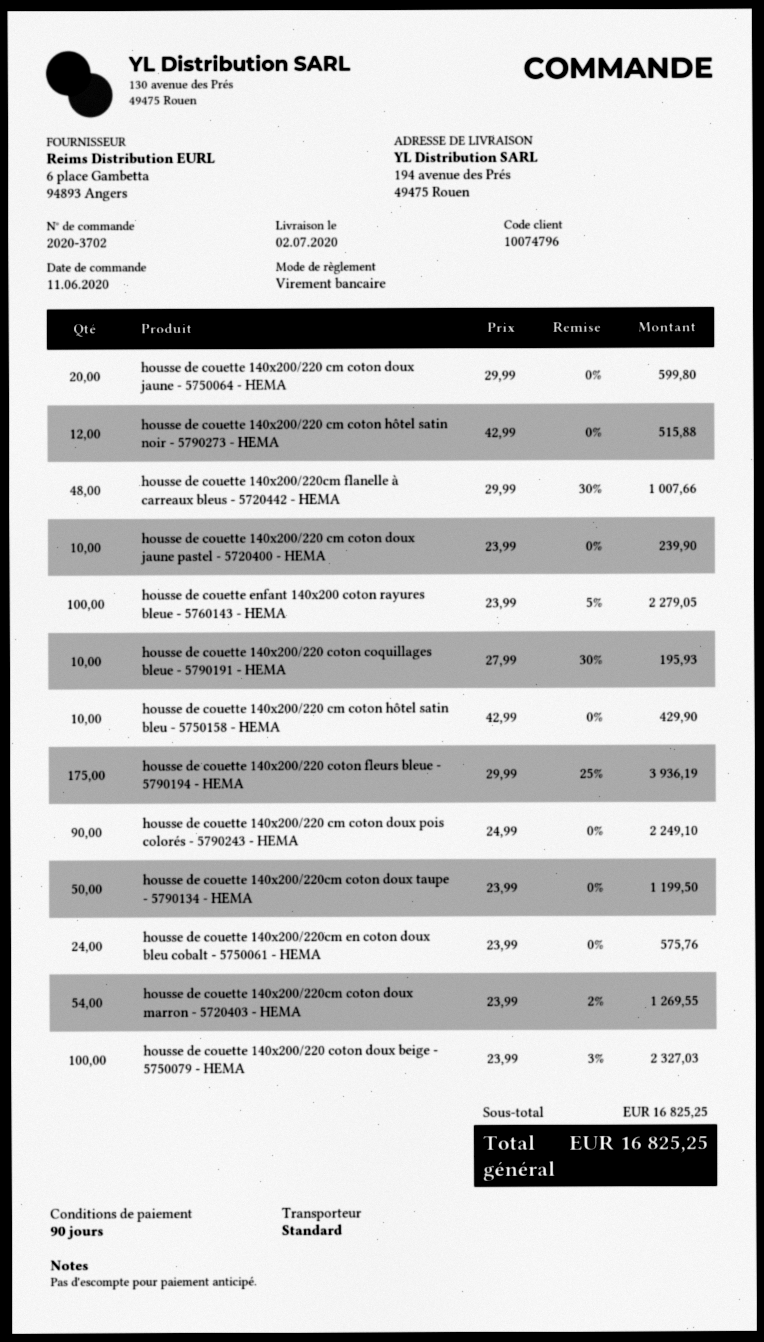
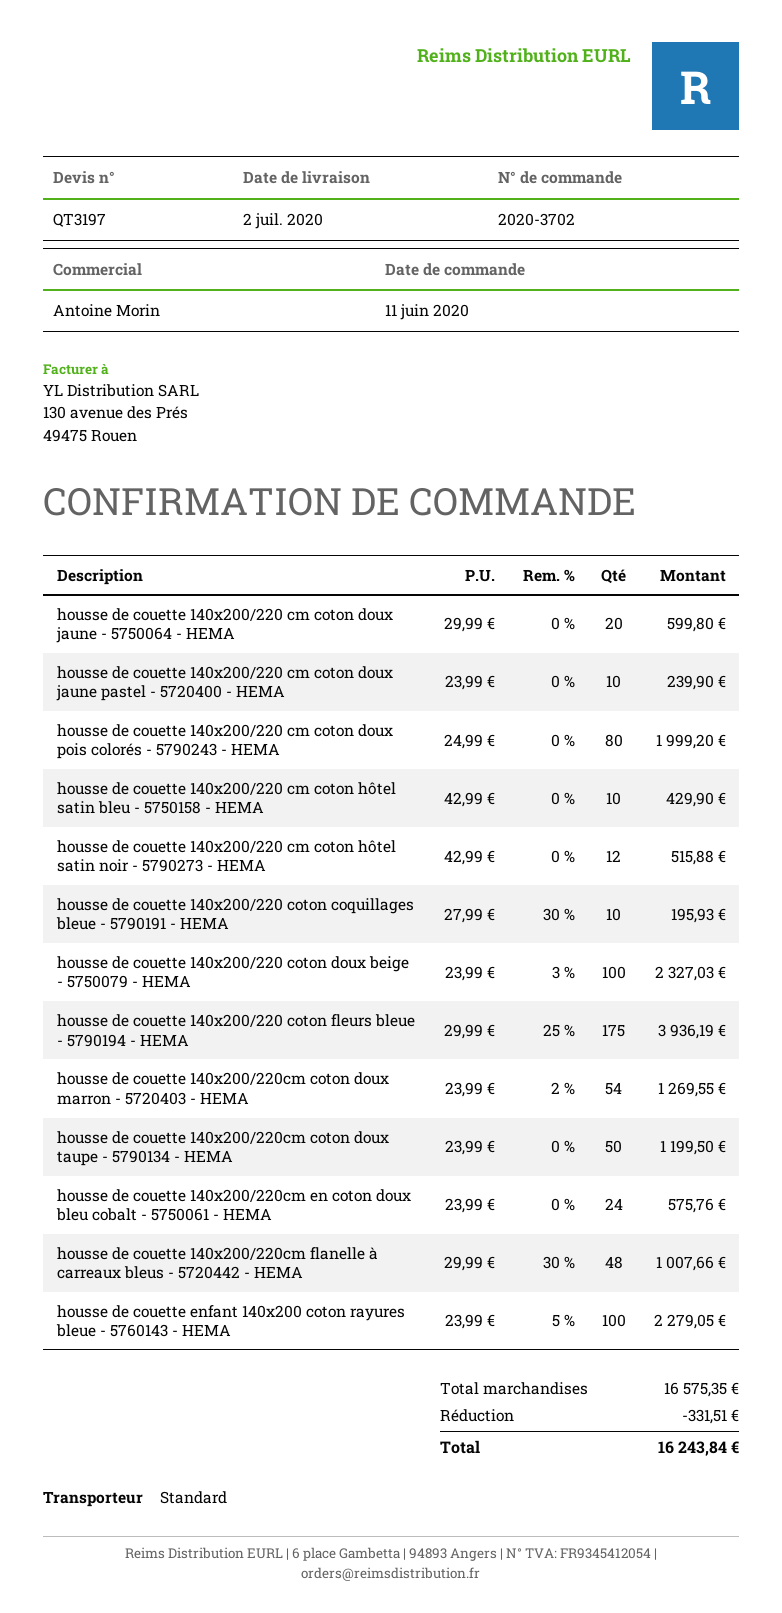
housse de couette 140x200/220 cm coton doux pois colorés - 5790243 - HEMA: 90 x 24.99 = 2249.10 -> 80 x 24.99 = 1999.20
subtotal: 16825.25 -> 16575.35
discount: none -> 331.51
total: 16825.25 -> 16243.84

